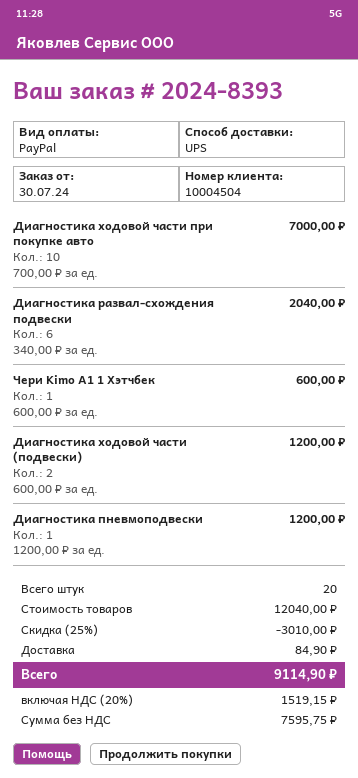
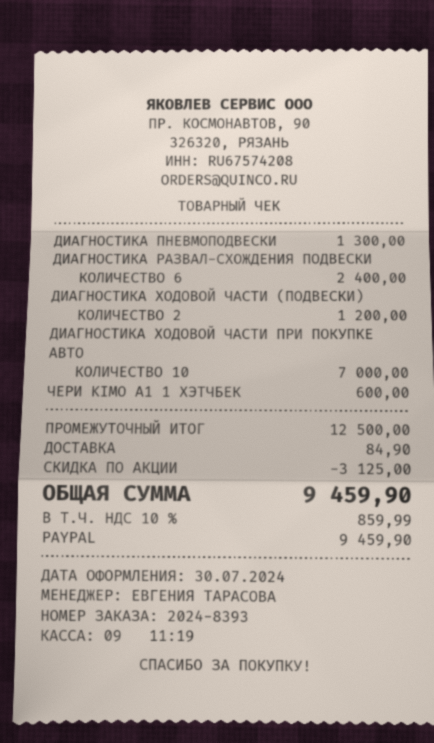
Диагностика развал-схождения подвески: 6 for 2040.00 -> 6 for 2400.00
Диагностика пневмоподвески: 1 for 1200.00 -> 1 for 1300.00
subtotal: 12040.00 -> 12500.00
discount: 3010.00 -> 3125.00
tax: 20% = 1519.15 -> 10% = 859.99
total: 9114.90 -> 9459.90

